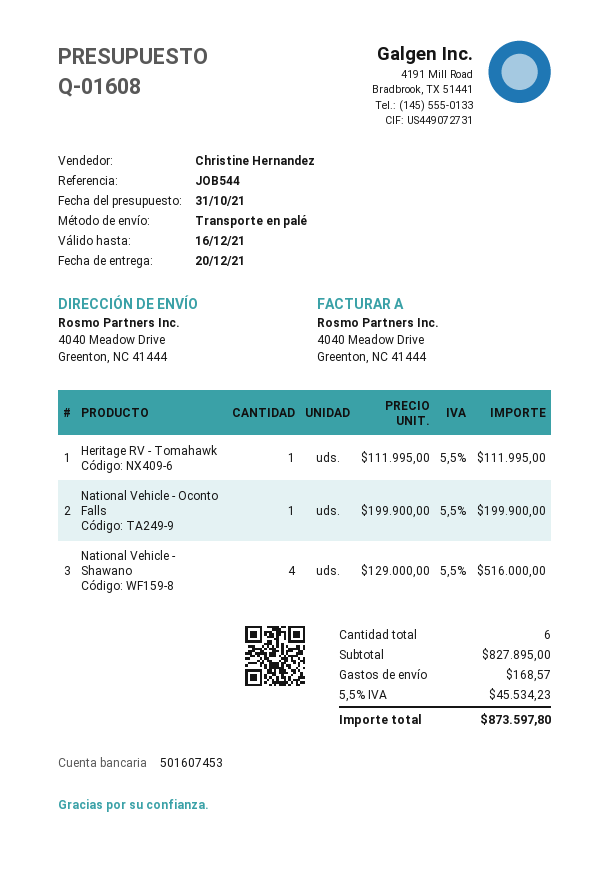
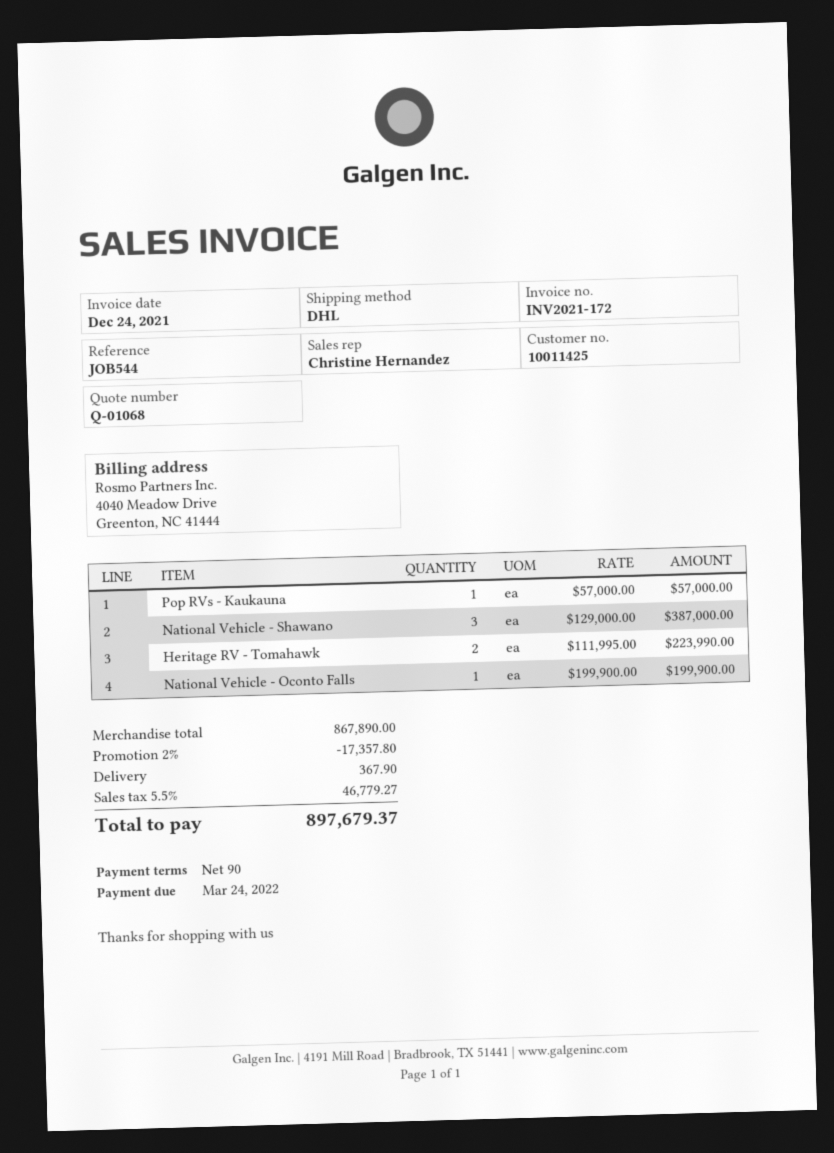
quote number: Q-01608 -> Q-01068
shipping method: pallet freight -> DHL
Heritage RV - Tomahawk: 1 x 111995.00 = 111995.00 -> 2 x 111995.00 = 223990.00
National Vehicle - Shawano: 4 x 129000.00 = 516000.00 -> 3 x 129000.00 = 387000.00
Pop RVs - Kaukauna: none -> 1 x 57000.00 = 57000.00
subtotal: 827895.00 -> 867890.00
discount: none -> 2% = 17357.80
shipping: 168.57 -> 367.90
tax: 5.5% = 45534.23 -> 5.5% = 46779.27
total: 873597.80 -> 897679.37

